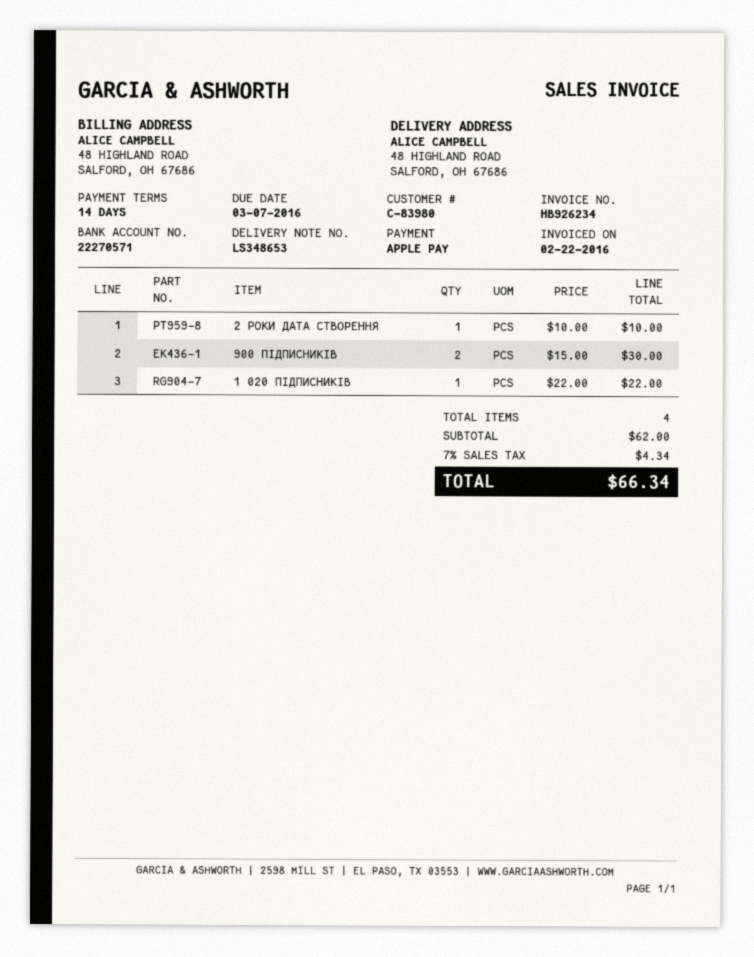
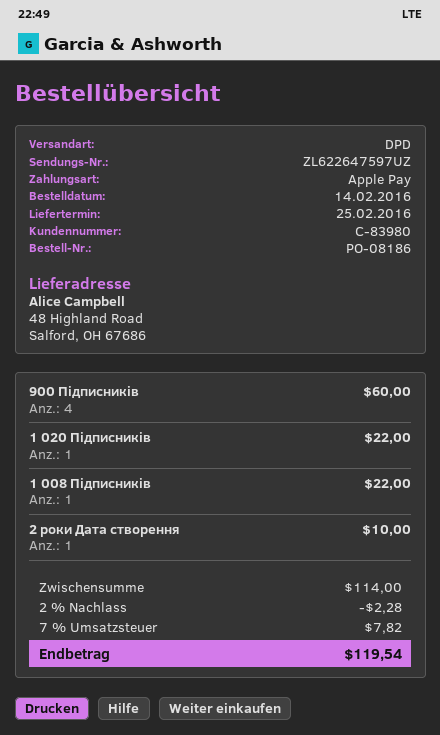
900 ПІДПИСНИКІВ: 2 for 30.00 -> 4 for 60.00
1 008 Підписників: none -> 1 for 22.00
subtotal: 62.00 -> 114.00
discount: none -> 2% = 2.28
tax: 7% = 4.34 -> 7% = 7.82
total: 66.34 -> 119.54

